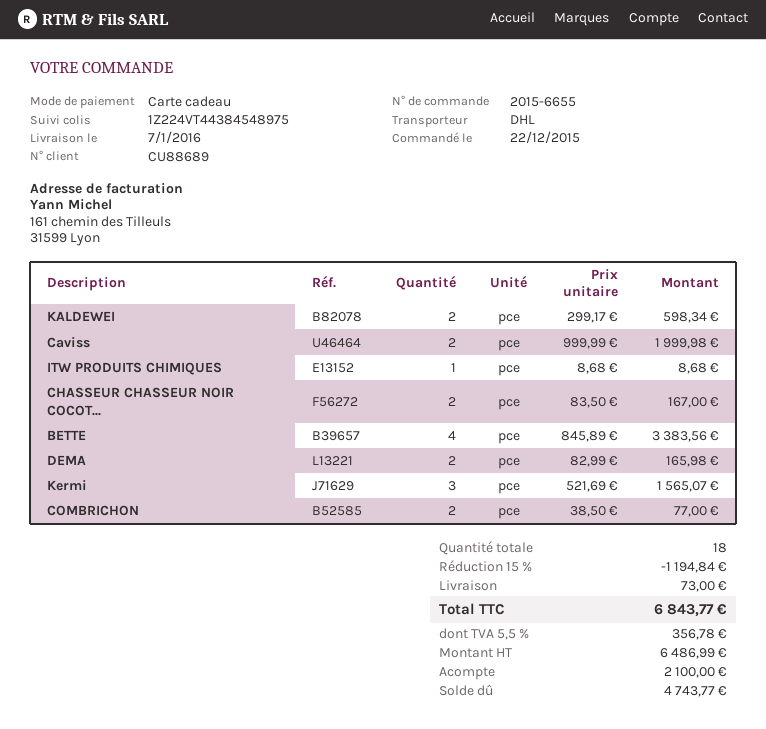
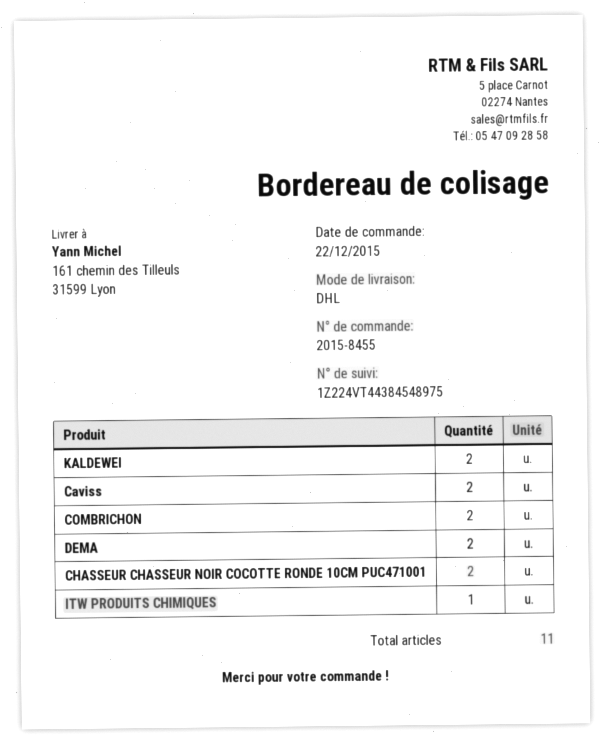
order number: 2015-6655 -> 2015-8455
BETTE: 4 -> none
Kermi: 3 -> none
total quantity: 18 -> 11

